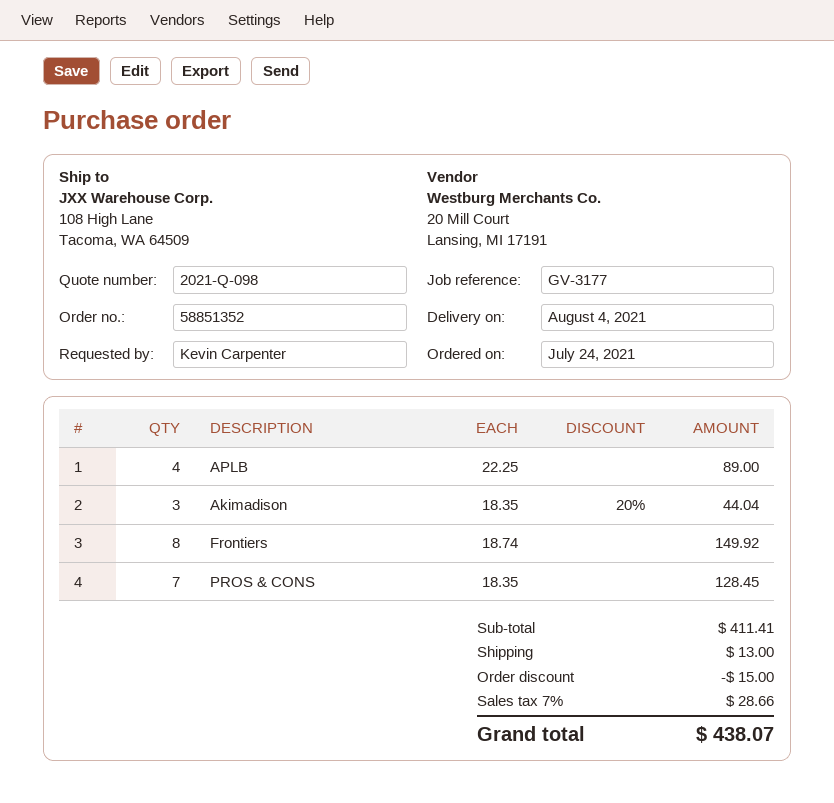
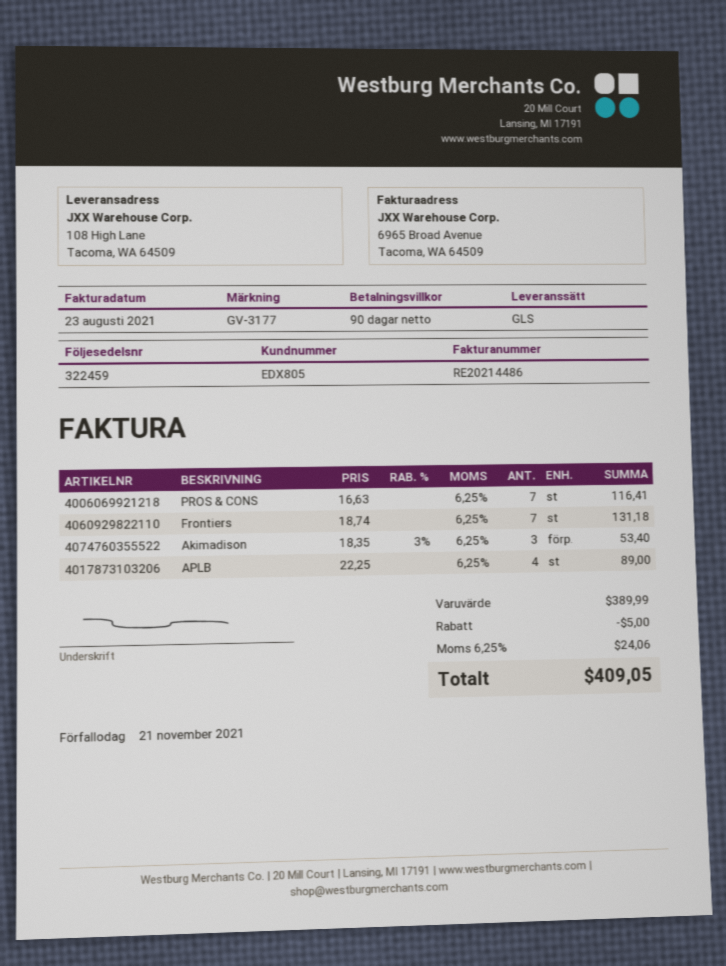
Akimadison: 3 x 18.35 - 20% = 44.04 -> 3 x 18.35 - 3% = 53.40
Frontiers: 8 x 18.74 = 149.92 -> 7 x 18.74 = 131.18
PROS & CONS: 7 x 18.35 = 128.45 -> 7 x 16.63 = 116.41
subtotal: 411.41 -> 389.99
discount: 15.00 -> 5.00
shipping: 13.00 -> none
tax: 7% = 28.66 -> 6.25% = 24.06
total: 438.07 -> 409.05

